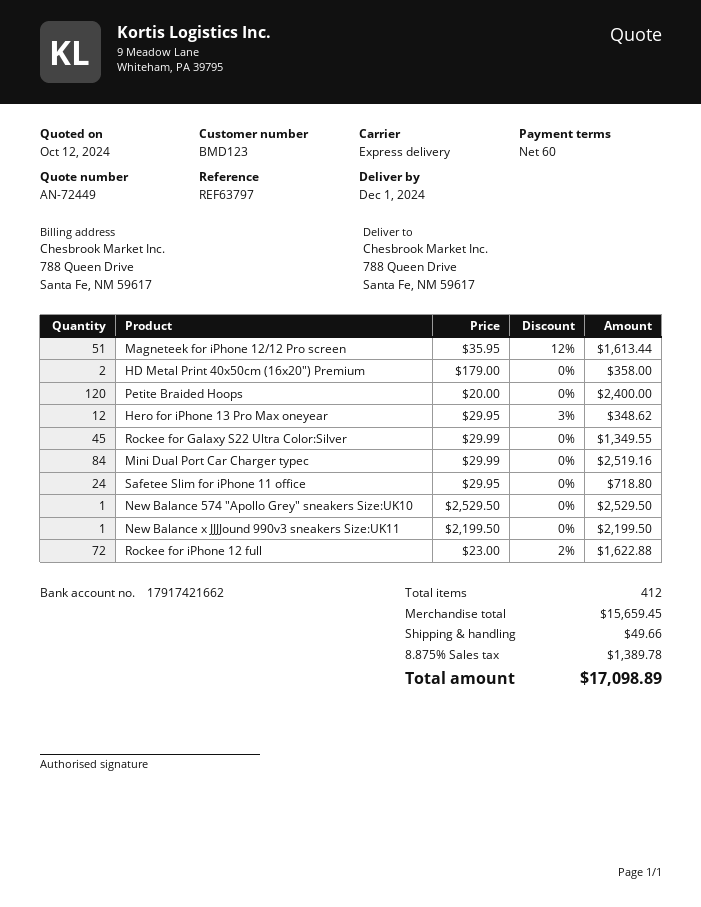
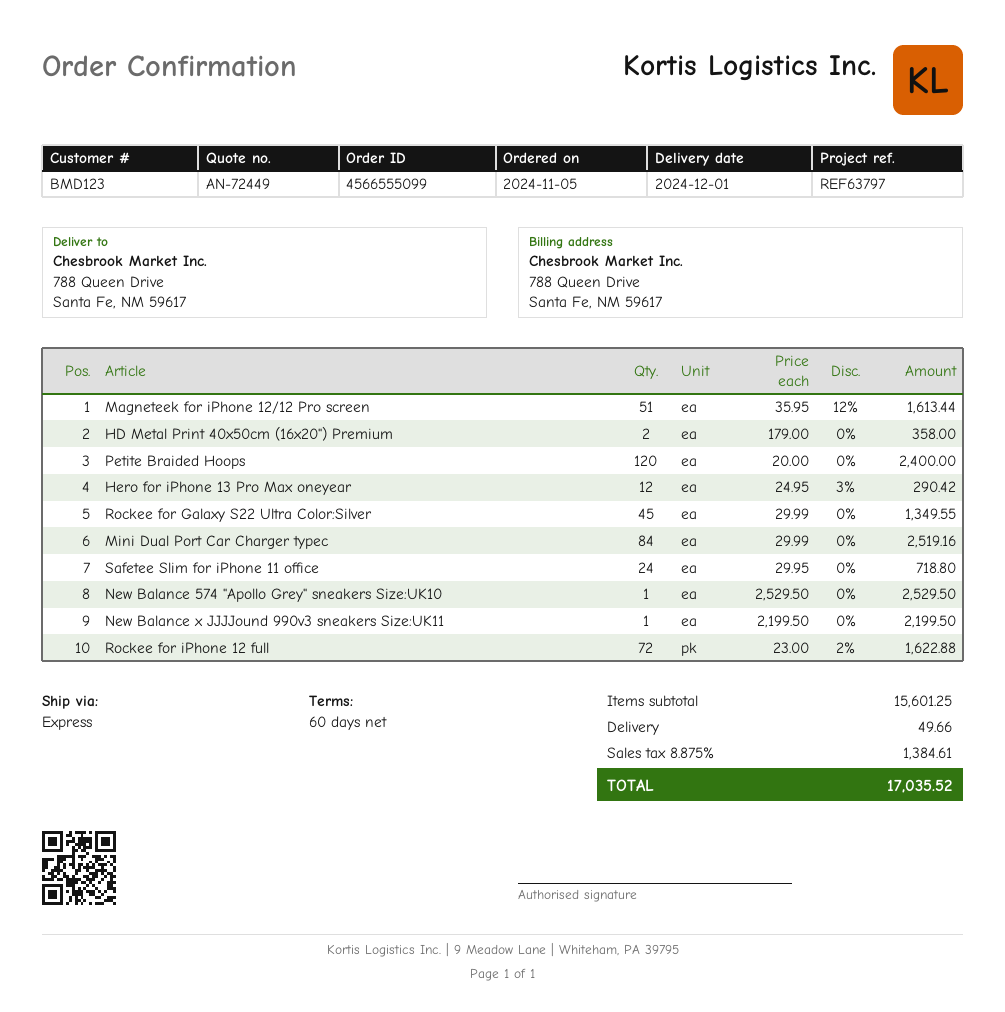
Hero for iPhone 13 Pro Max oneyear: 12 x 29.95 - 3% = 348.62 -> 12 x 24.95 - 3% = 290.42
subtotal: 15659.45 -> 15601.25
tax: 8.875% = 1389.78 -> 8.875% = 1384.61
total: 17098.89 -> 17035.52

